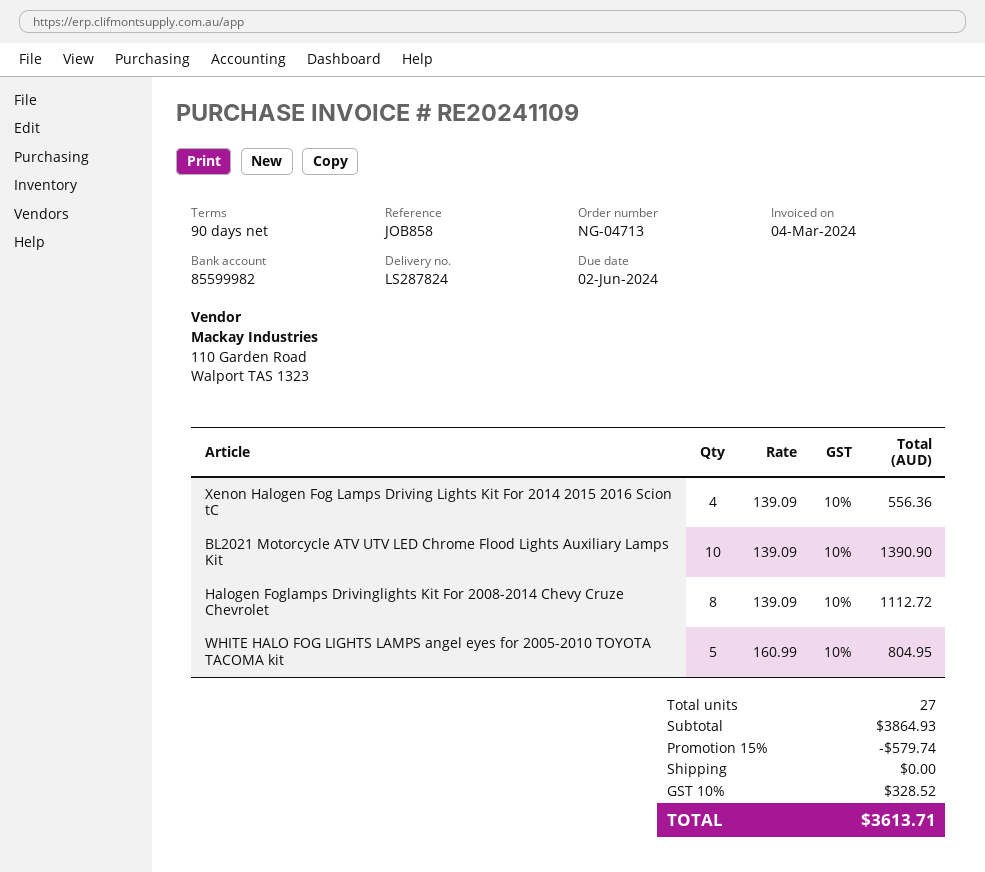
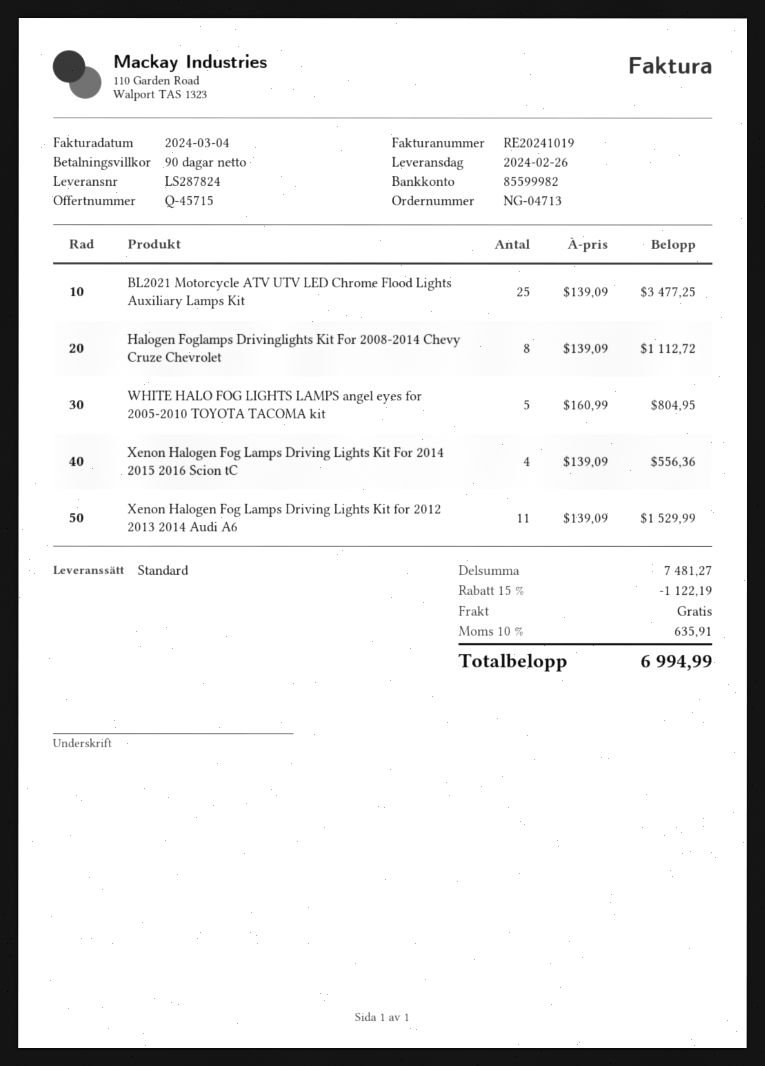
invoice number: RE20241109 -> RE20241019
BL2021 Motorcycle ATV UTV LED Chrome Flood Lights Auxiliary Lamps Kit: 10 x 139.09 = 1390.90 -> 25 x 139.09 = 3477.25
Xenon Halogen Fog Lamps Driving Lights Kit for 2012 2013 2014 Audi A6: none -> 11 x 139.09 = 1529.99
subtotal: 3864.93 -> 7481.27
discount: 15% = 579.74 -> 15% = 1122.19
tax: 10% = 328.52 -> 10% = 635.91
total: 3613.71 -> 6994.99

